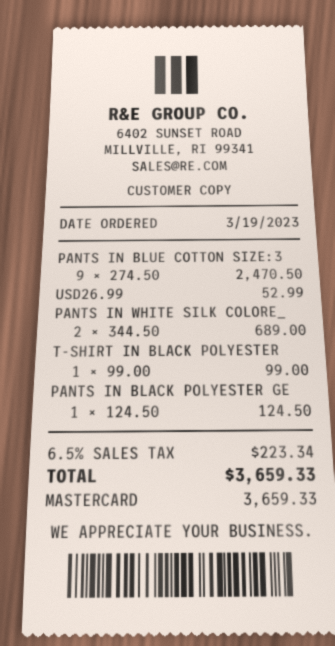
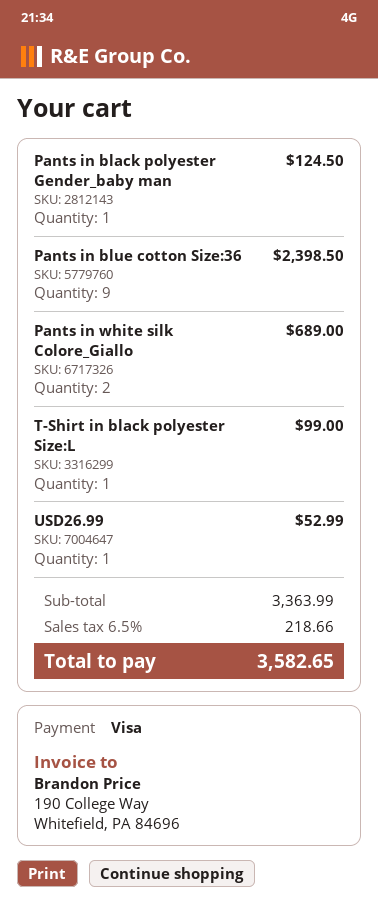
payment method: Mastercard -> Visa
PANTS IN BLUE COTTON SIZE:3: 9 for 2470.50 -> 9 for 2398.50
tax: 6.5% = 223.34 -> 6.5% = 218.66
total: 3659.33 -> 3582.65

